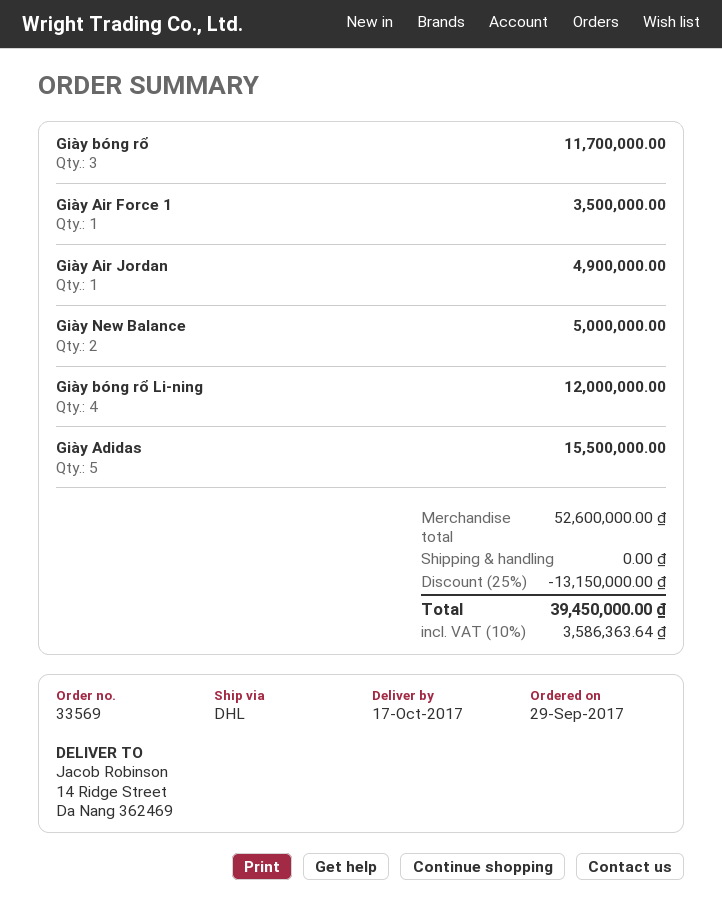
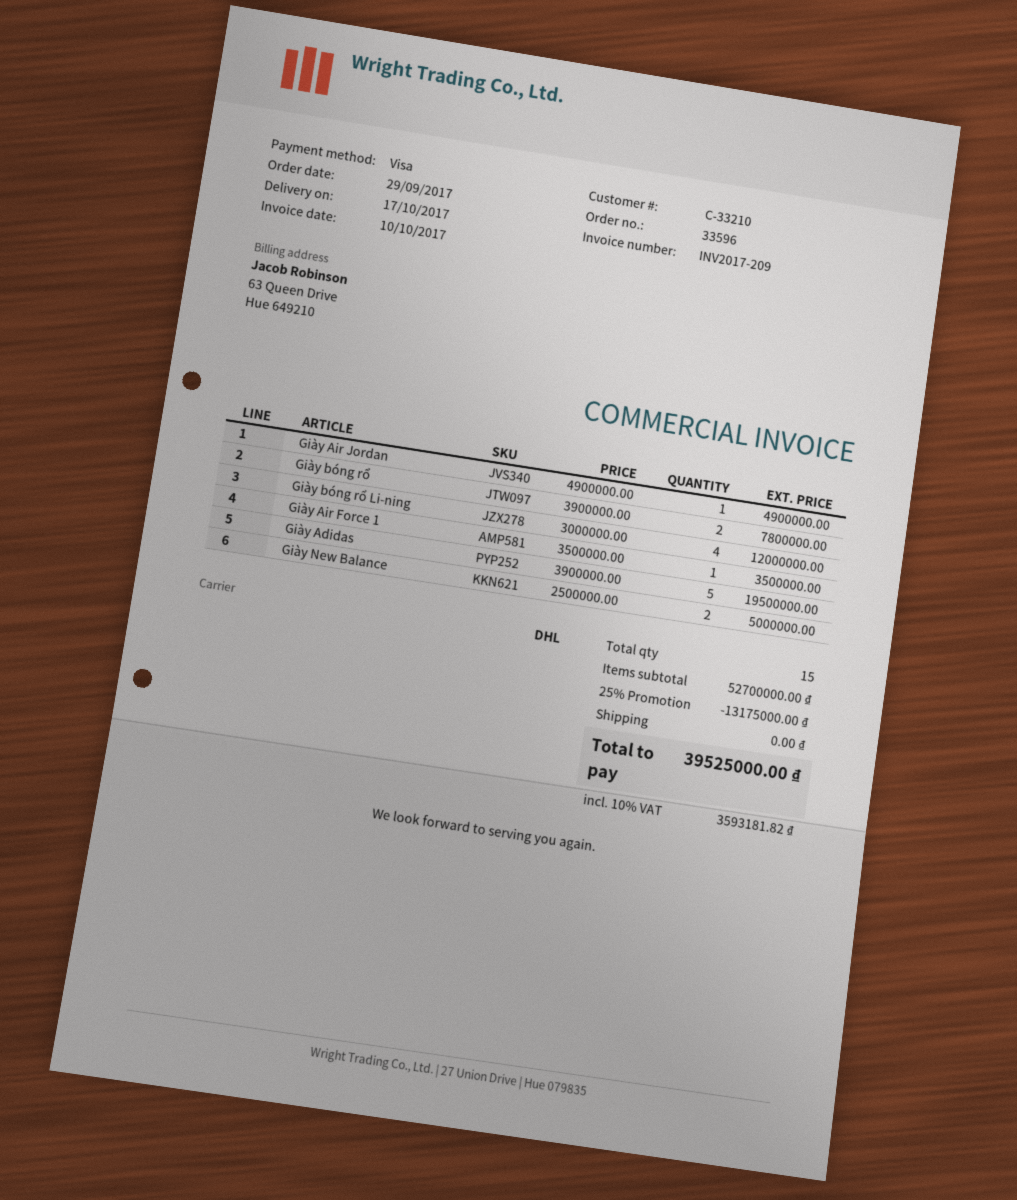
order number: 33569 -> 33596
Giày bóng rổ: 3 for 11700000.00 -> 2 for 7800000.00
Giày Adidas: 5 for 15500000.00 -> 5 for 19500000.00
subtotal: 52600000.00 -> 52700000.00
discount: 25% = 13150000.00 -> 25% = 13175000.00
tax: 10% = 3586363.64 -> 10% = 3593181.82
total: 39450000.00 -> 39525000.00

